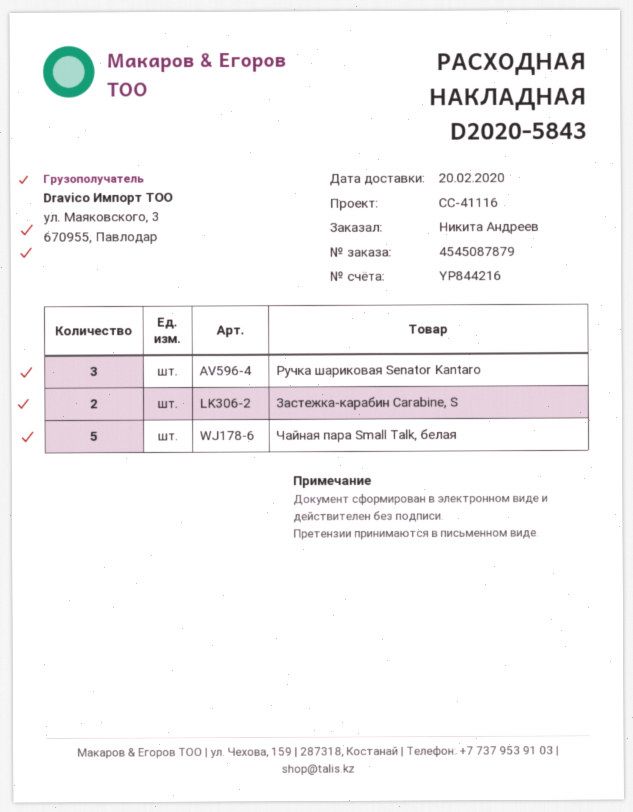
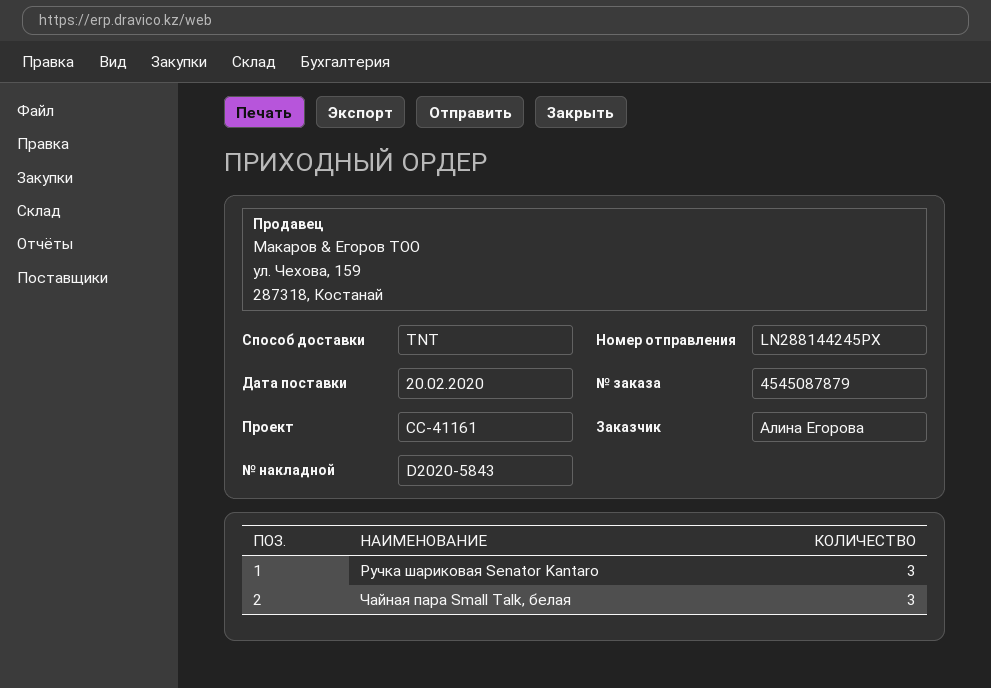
reference: CC-41116 -> CC-41161
ordered by: Никита Андреев -> Алина Егорова
Застежка-карабин Carabine, S: 2 -> none
Чайная пара Small Talk, белая: 5 -> 3

